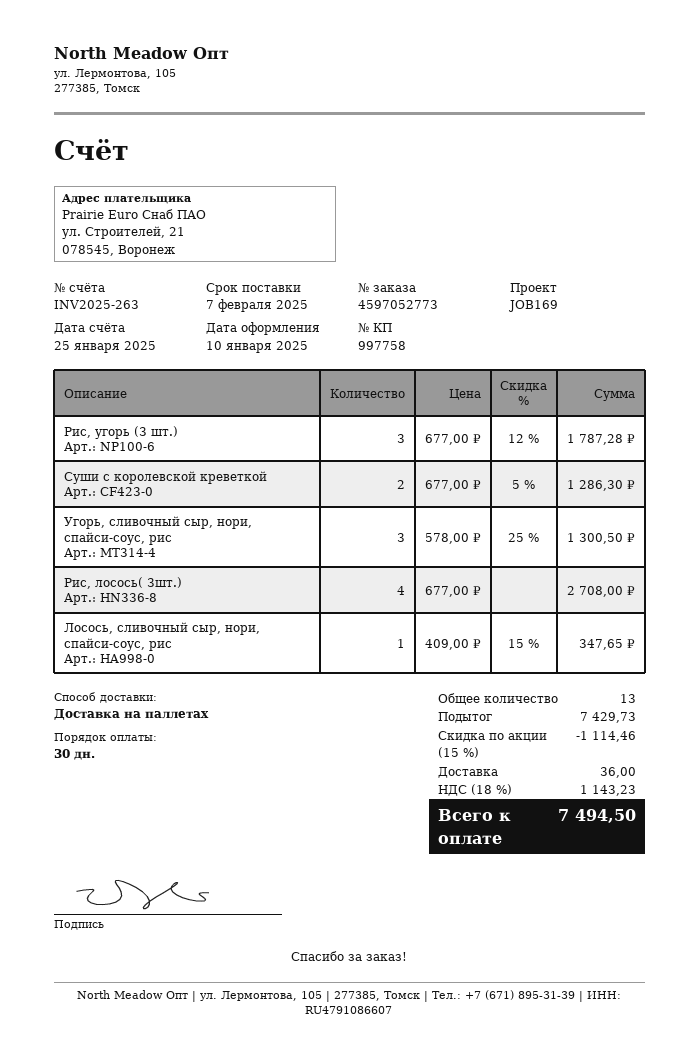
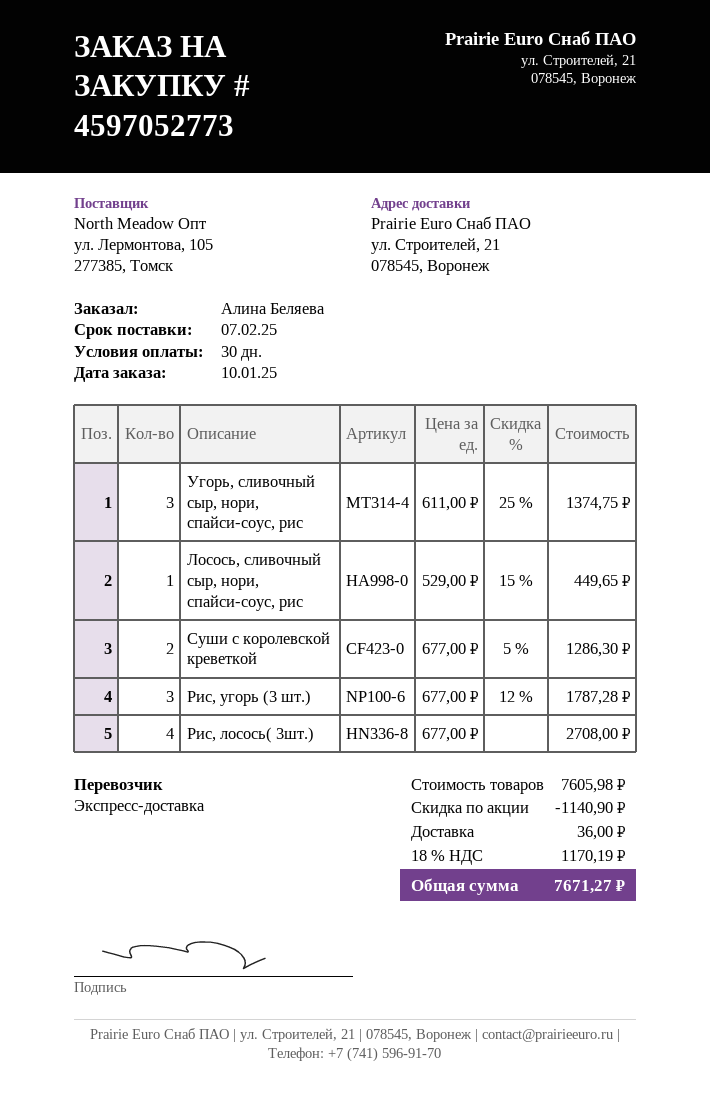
shipping method: pallet freight -> express
Угорь, сливочный сыр, нори, спайси-соус, рис: 3 x 578.00 - 25% = 1300.50 -> 3 x 611.00 - 25% = 1374.75
Лосось, сливочный сыр, нори, спайси-соус, рис: 1 x 409.00 - 15% = 347.65 -> 1 x 529.00 - 15% = 449.65
subtotal: 7429.73 -> 7605.98
discount: 1114.46 -> 1140.90
tax: 18% = 1143.23 -> 18% = 1170.19
total: 7494.50 -> 7671.27

